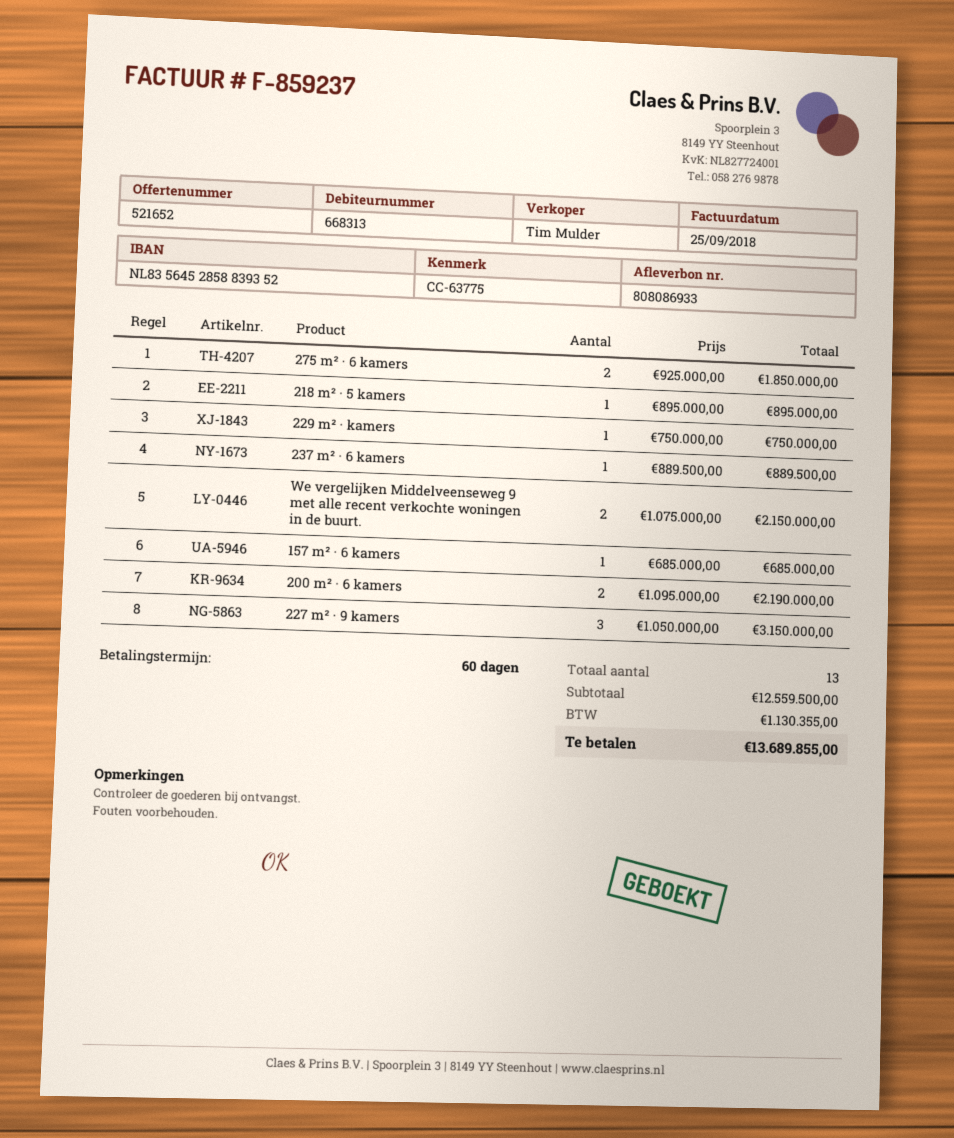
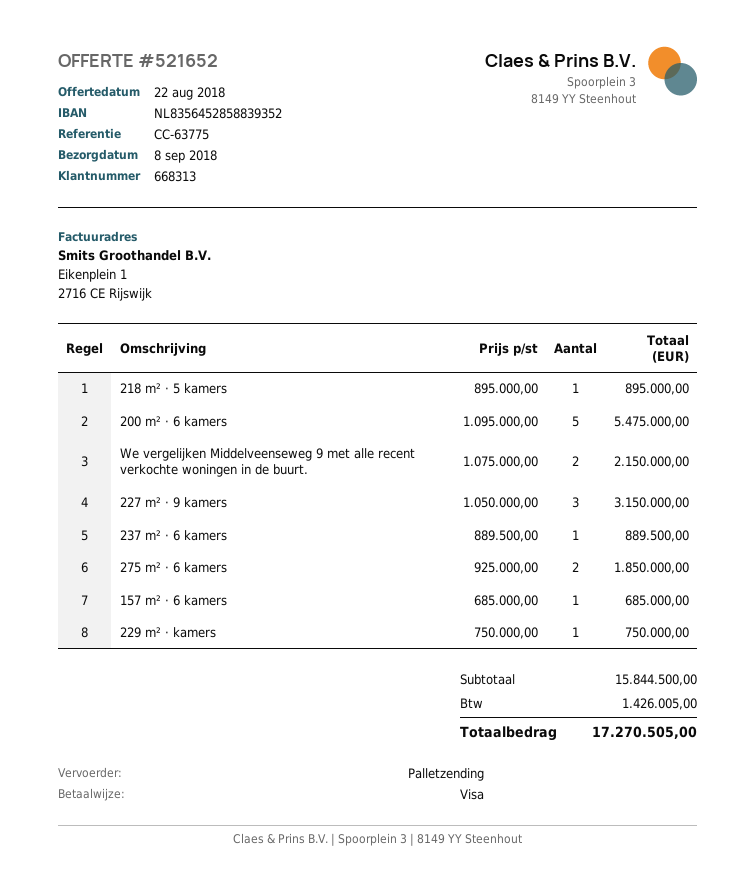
200 m² · 6 kamers: 2 x 1095000.00 = 2190000.00 -> 5 x 1095000.00 = 5475000.00
subtotal: 12559500.00 -> 15844500.00
tax: 1130355.00 -> 1426005.00
total: 13689855.00 -> 17270505.00

